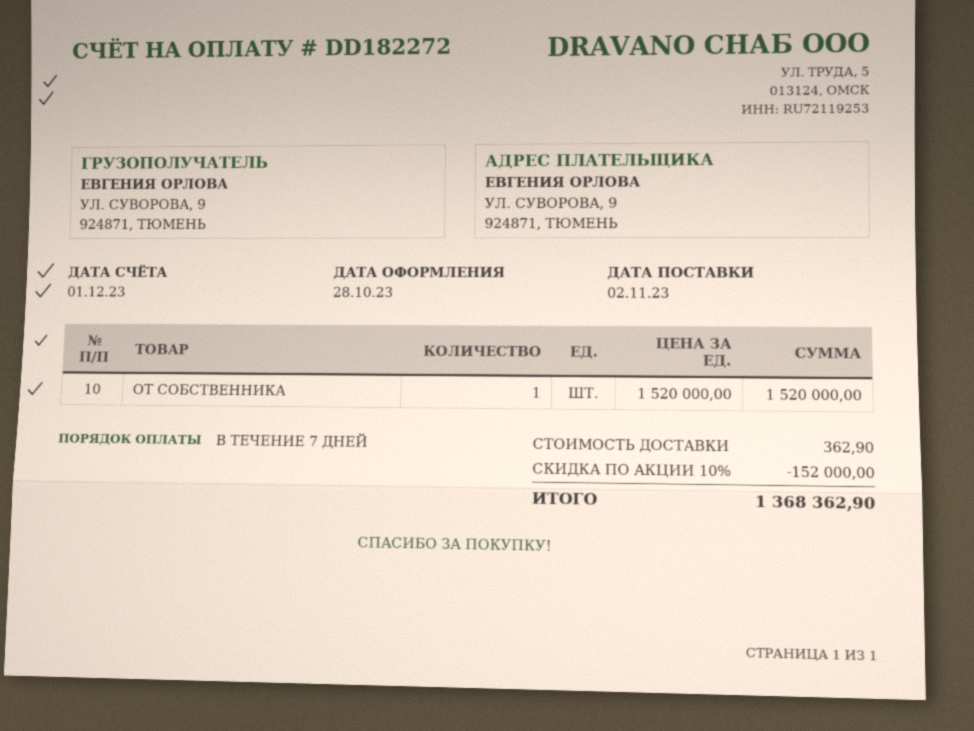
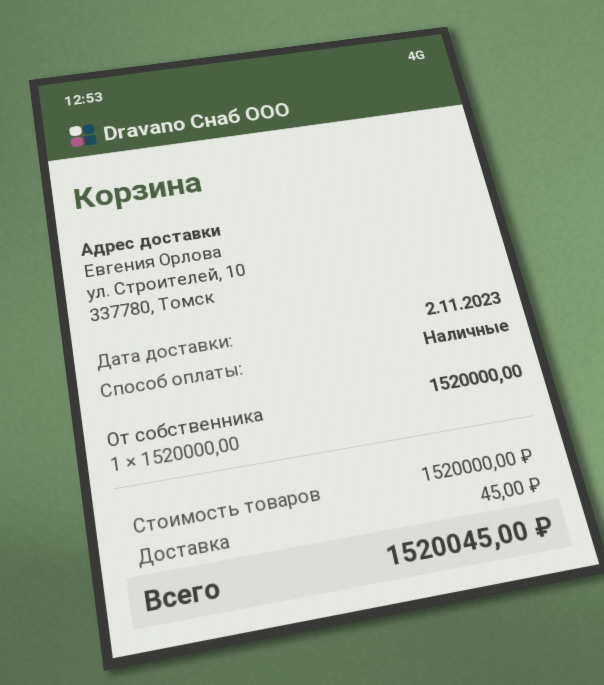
ship to: УЛ. СУВОРОВА, 9, 924871, ТЮМЕНЬ -> ул. Строителей, 10, 337780, Томск
discount: 10% = 152000.00 -> none
shipping: 362.90 -> 45.00
total: 1368362.90 -> 1520045.00

